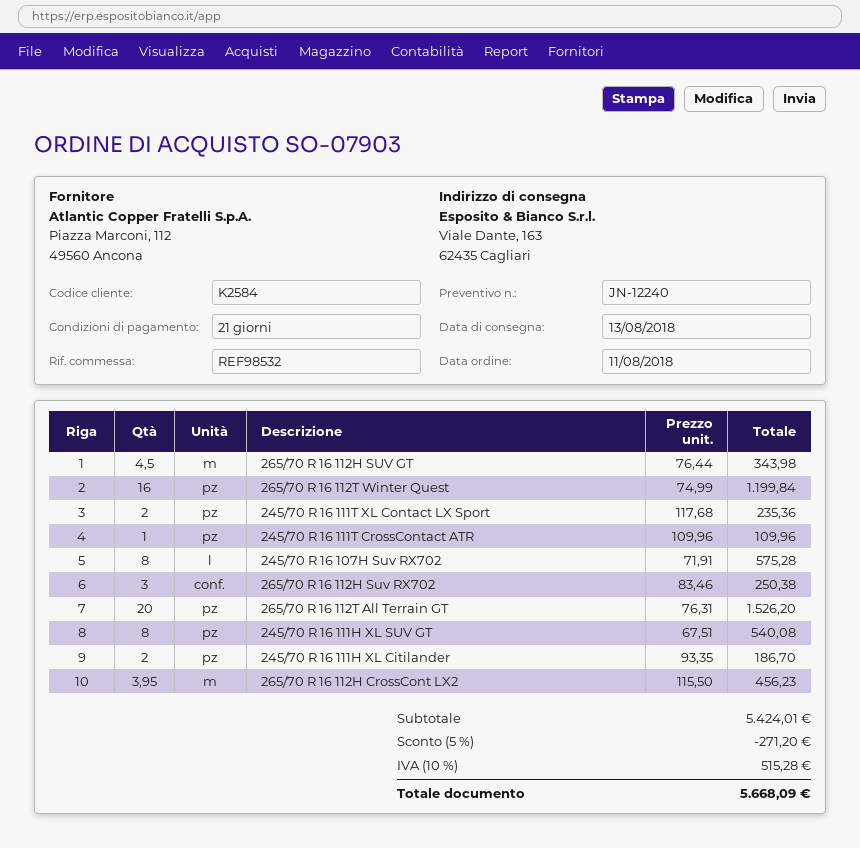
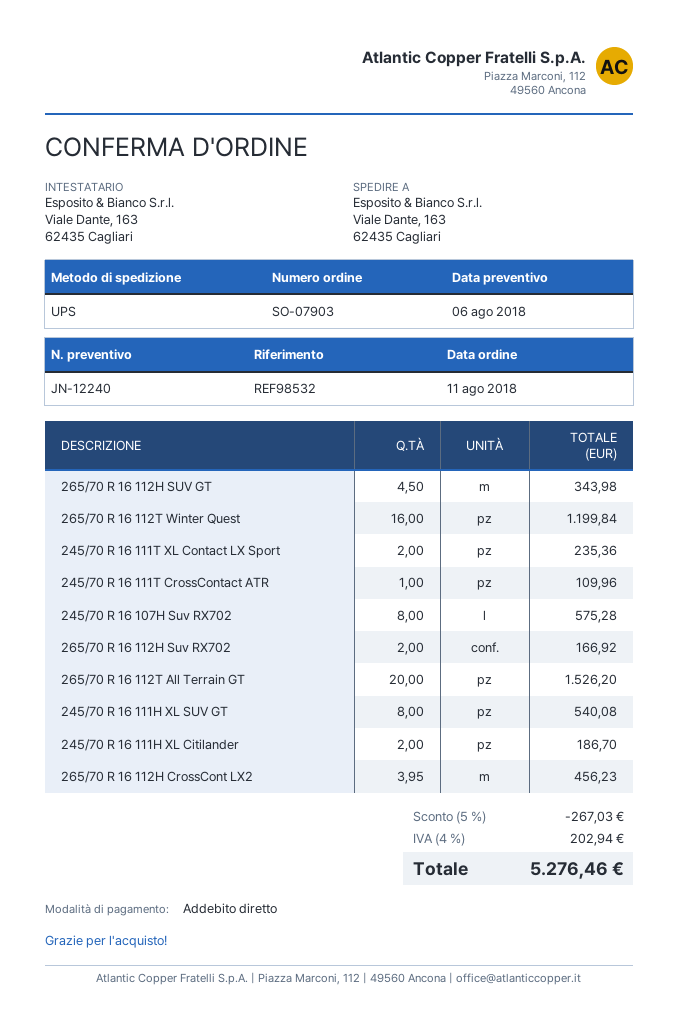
265/70 R 16 112H Suv RX702: 3 for 250.38 -> 2 for 166.92
discount: 5% = 271.20 -> 5% = 267.03
tax: 10% = 515.28 -> 4% = 202.94
total: 5668.09 -> 5276.46

